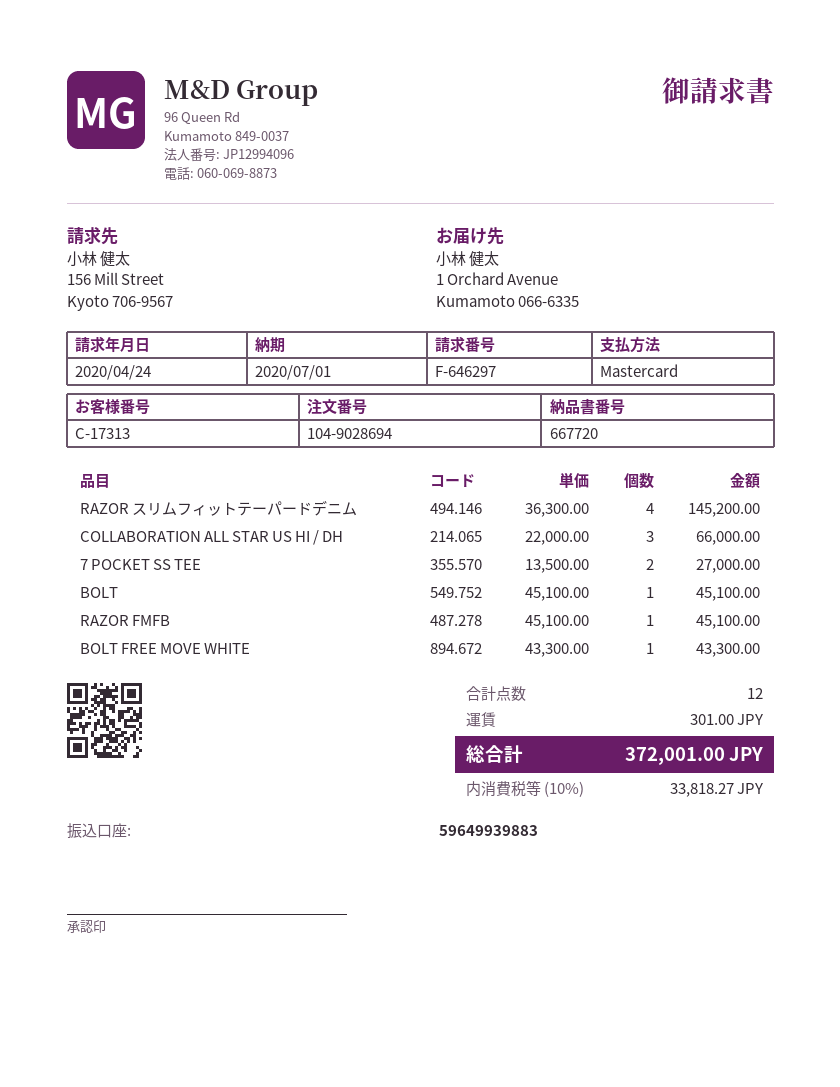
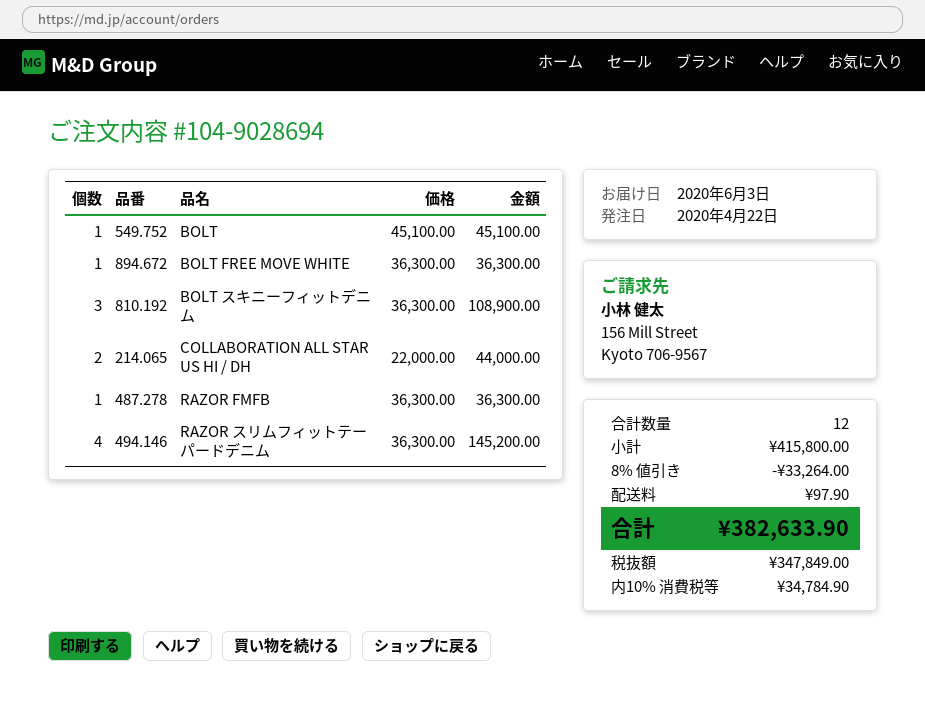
delivery date: 2020-07-01 -> 2020-06-03
COLLABORATION ALL STAR US HI / DH: 3 x 22000.00 = 66000.00 -> 2 x 22000.00 = 44000.00
7 POCKET SS TEE: 2 x 13500.00 = 27000.00 -> none
RAZOR FMFB: 1 x 45100.00 = 45100.00 -> 1 x 36300.00 = 36300.00
BOLT FREE MOVE WHITE: 1 x 43300.00 = 43300.00 -> 1 x 36300.00 = 36300.00
BOLT スキニーフィットデニム: none -> 3 x 36300.00 = 108900.00
discount: none -> 8% = 33264.00
shipping: 301.00 -> 97.90
tax: 10% = 33818.27 -> 10% = 34784.90
total: 372001.00 -> 382633.90

